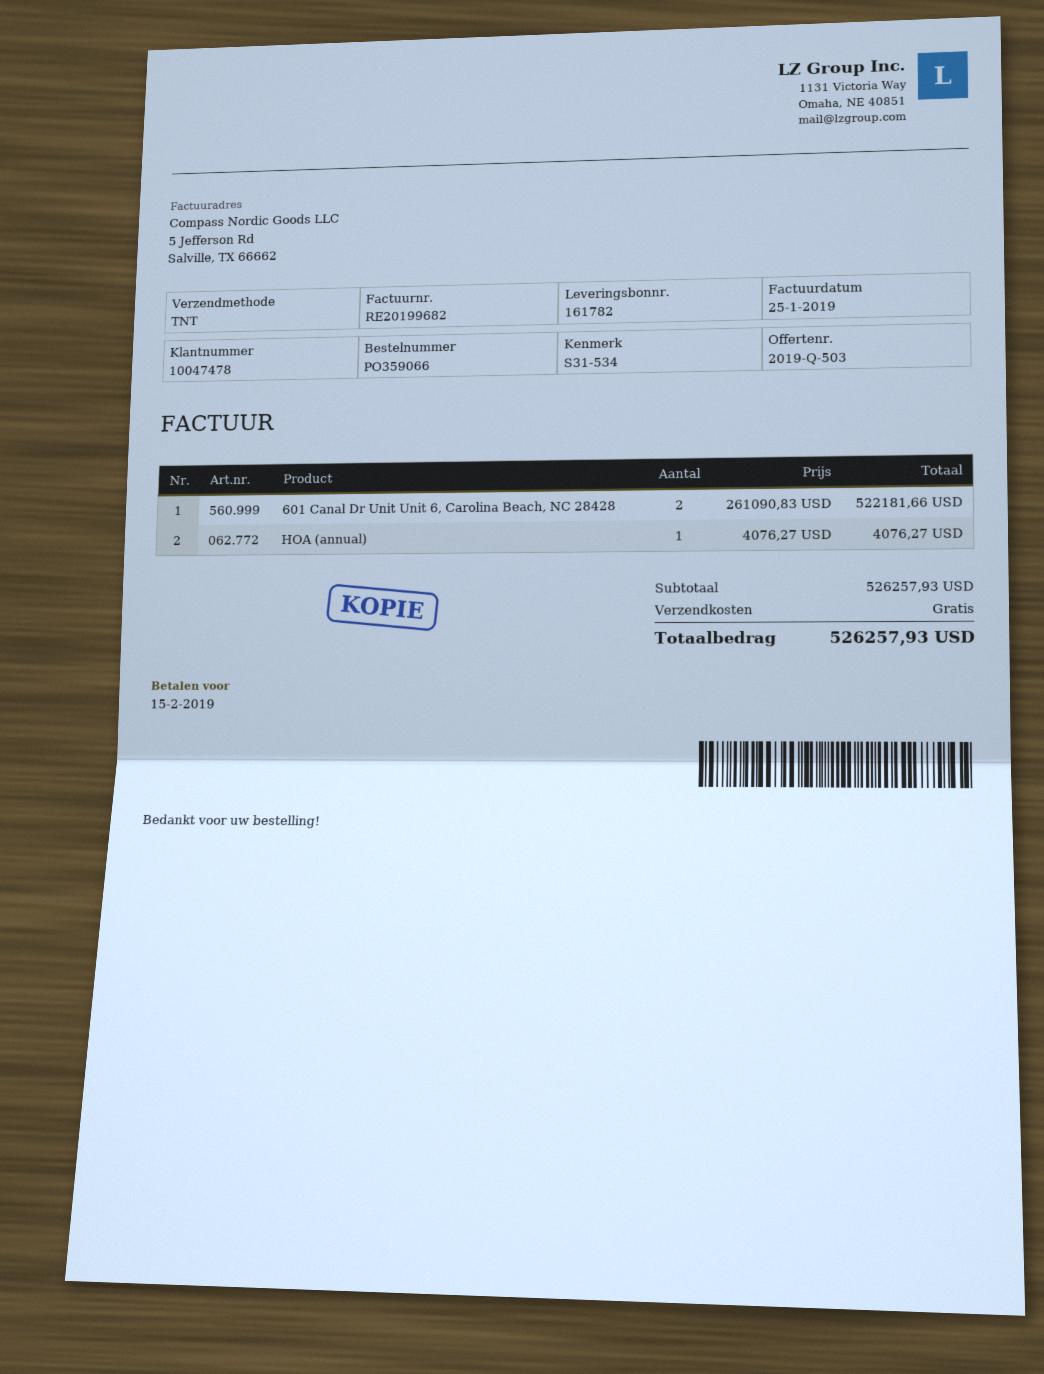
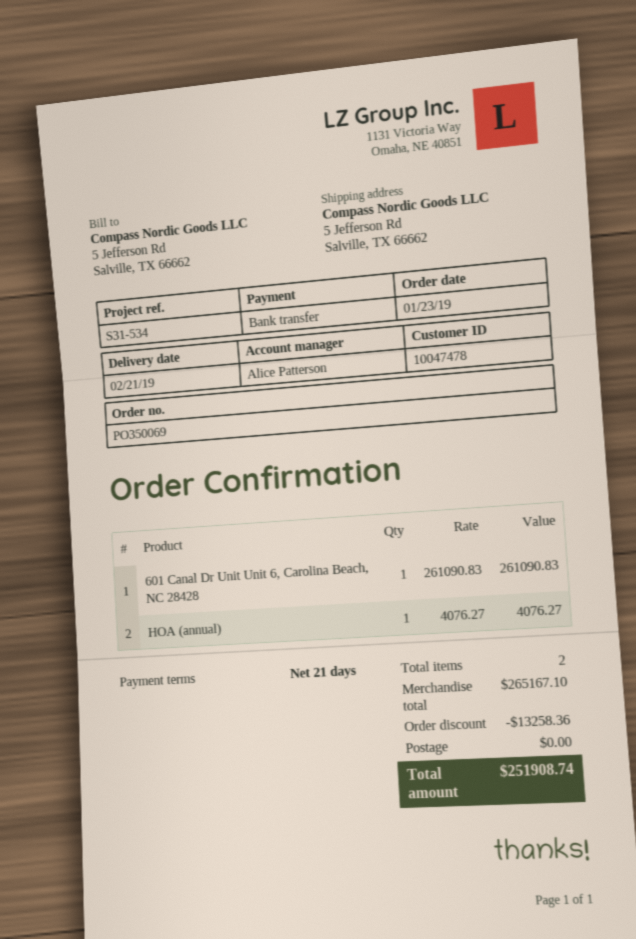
order number: PO359066 -> PO350069
601 Canal Dr Unit Unit 6, Carolina Beach, NC 28428: 2 x 261090.83 = 522181.66 -> 1 x 261090.83 = 261090.83
subtotal: 526257.93 -> 265167.10
discount: none -> 13258.36
total: 526257.93 -> 251908.74

